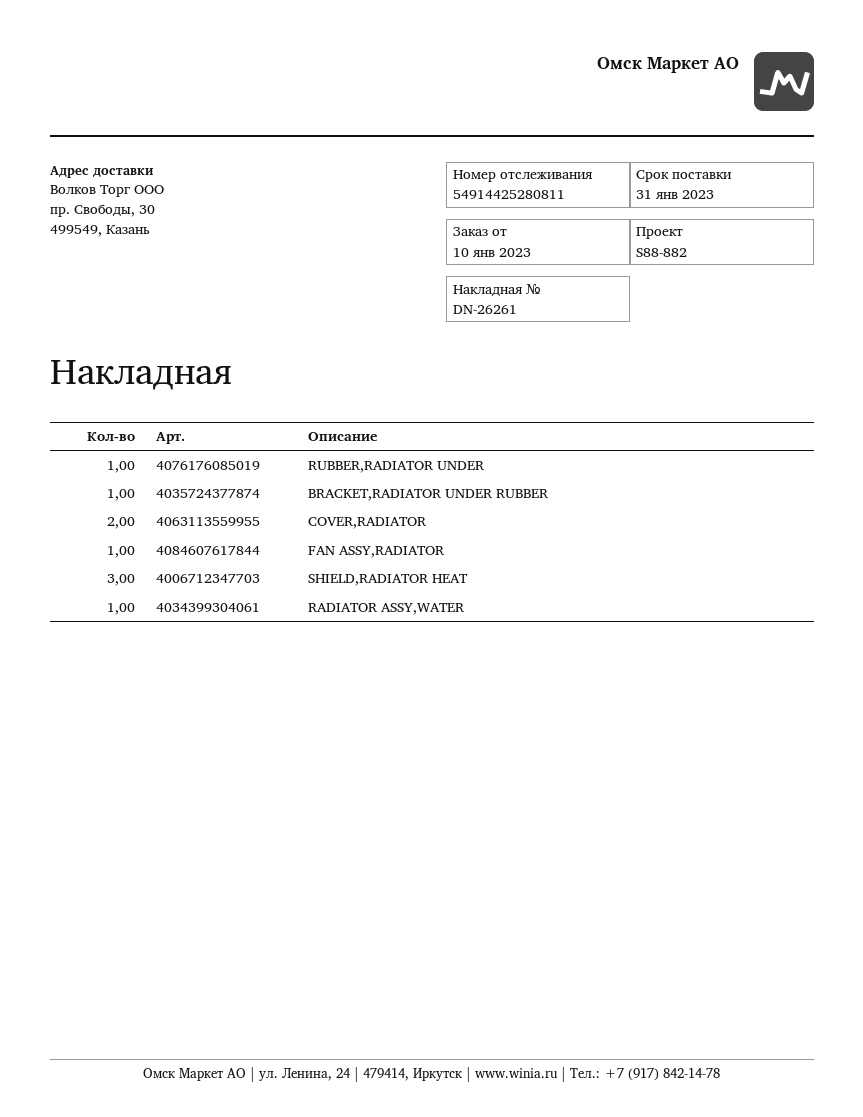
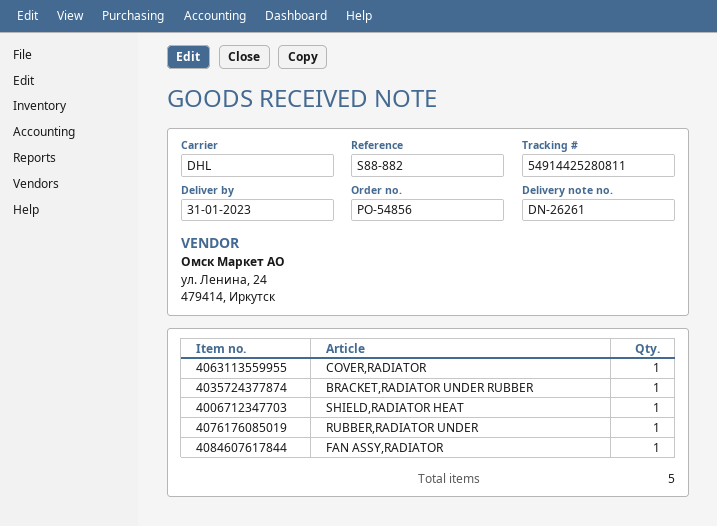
COVER,RADIATOR: 2 -> 1
SHIELD,RADIATOR HEAT: 3 -> 1
RADIATOR ASSY,WATER: 1 -> none

